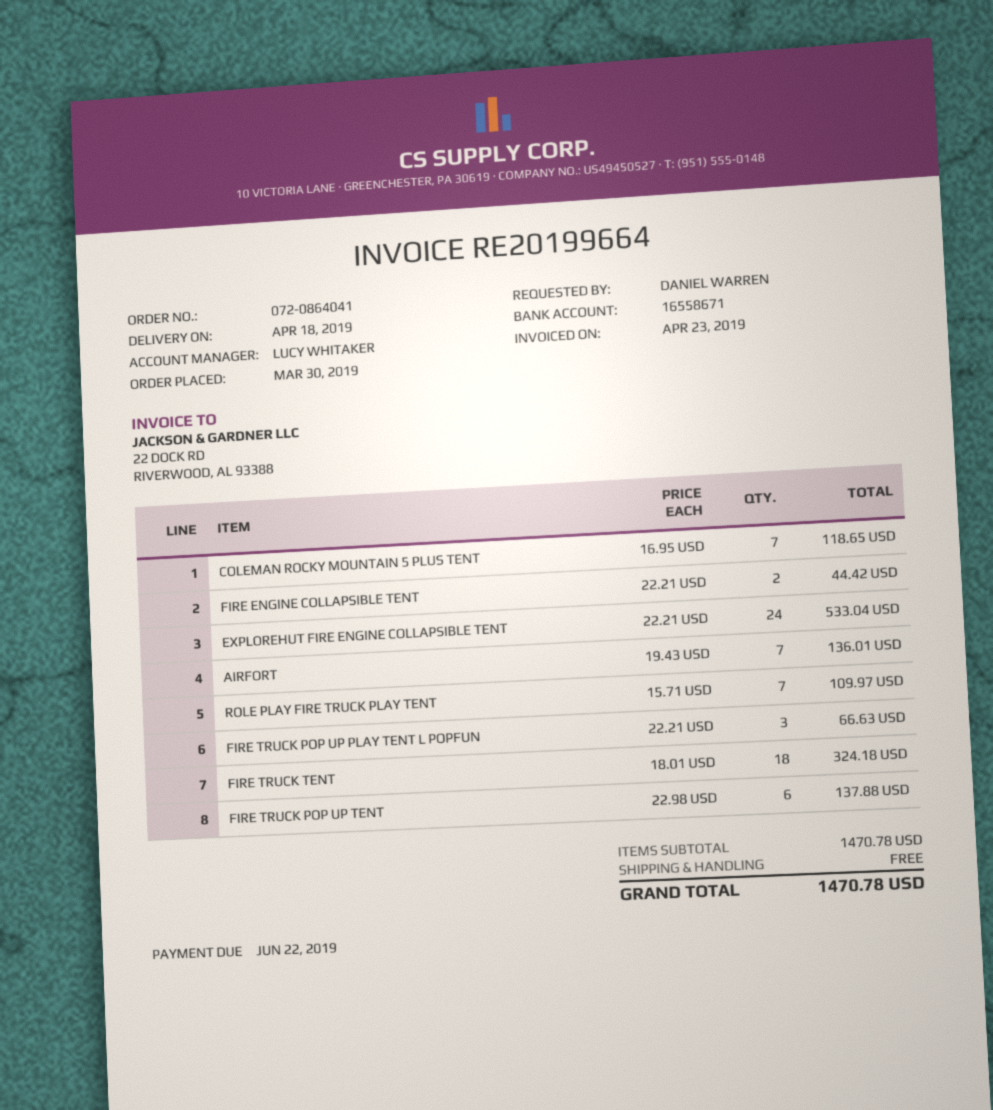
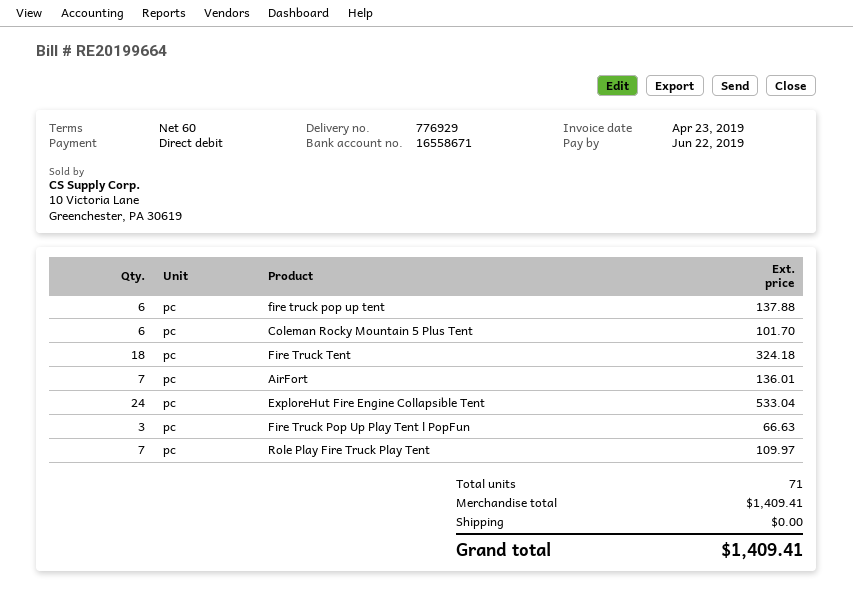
COLEMAN ROCKY MOUNTAIN 5 PLUS TENT: 7 for 118.65 -> 6 for 101.70
FIRE ENGINE COLLAPSIBLE TENT: 2 for 44.42 -> none
subtotal: 1470.78 -> 1409.41
total: 1470.78 -> 1409.41

